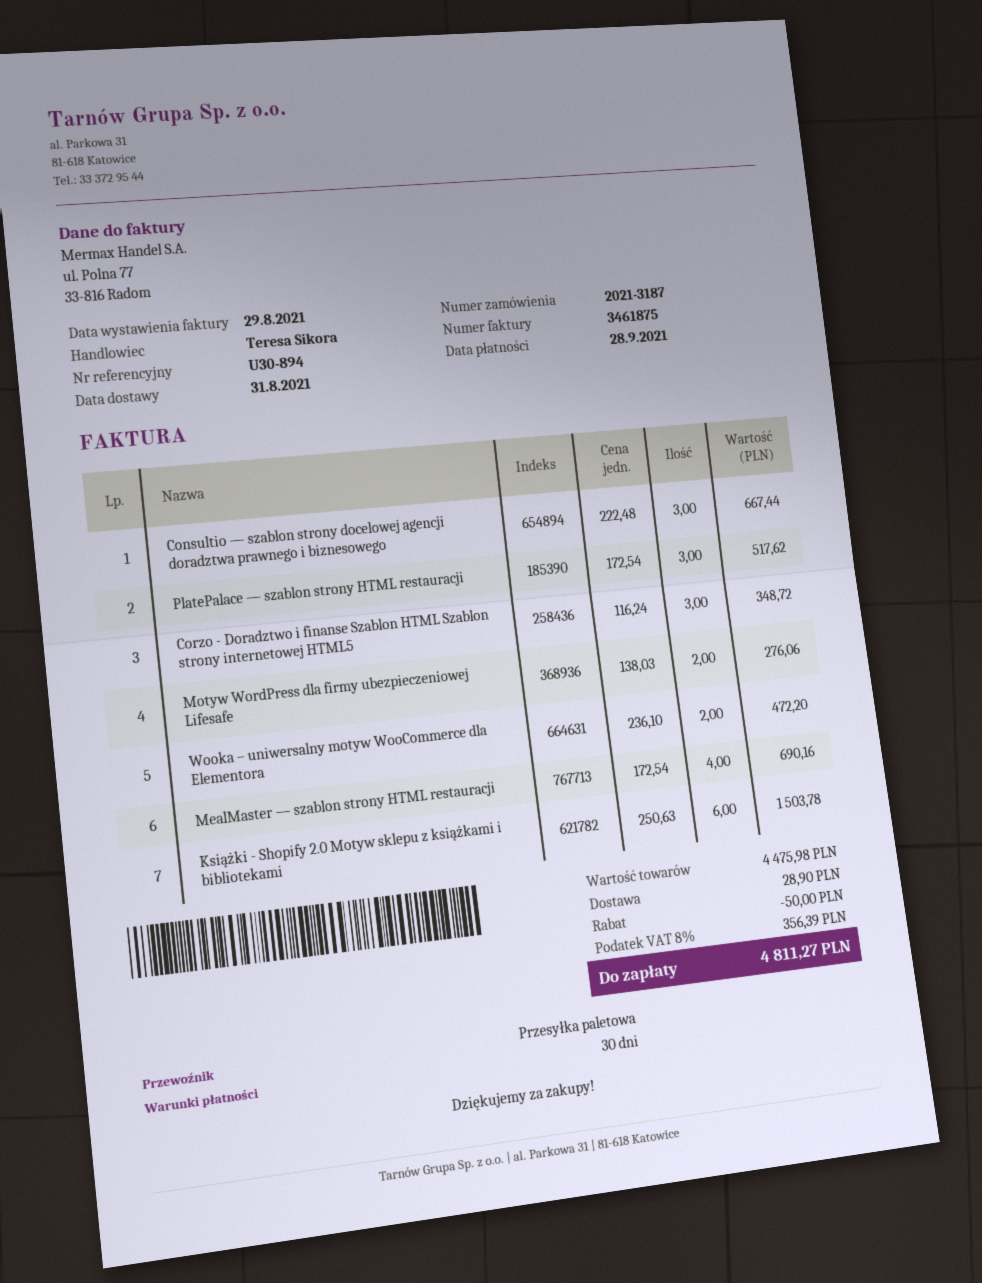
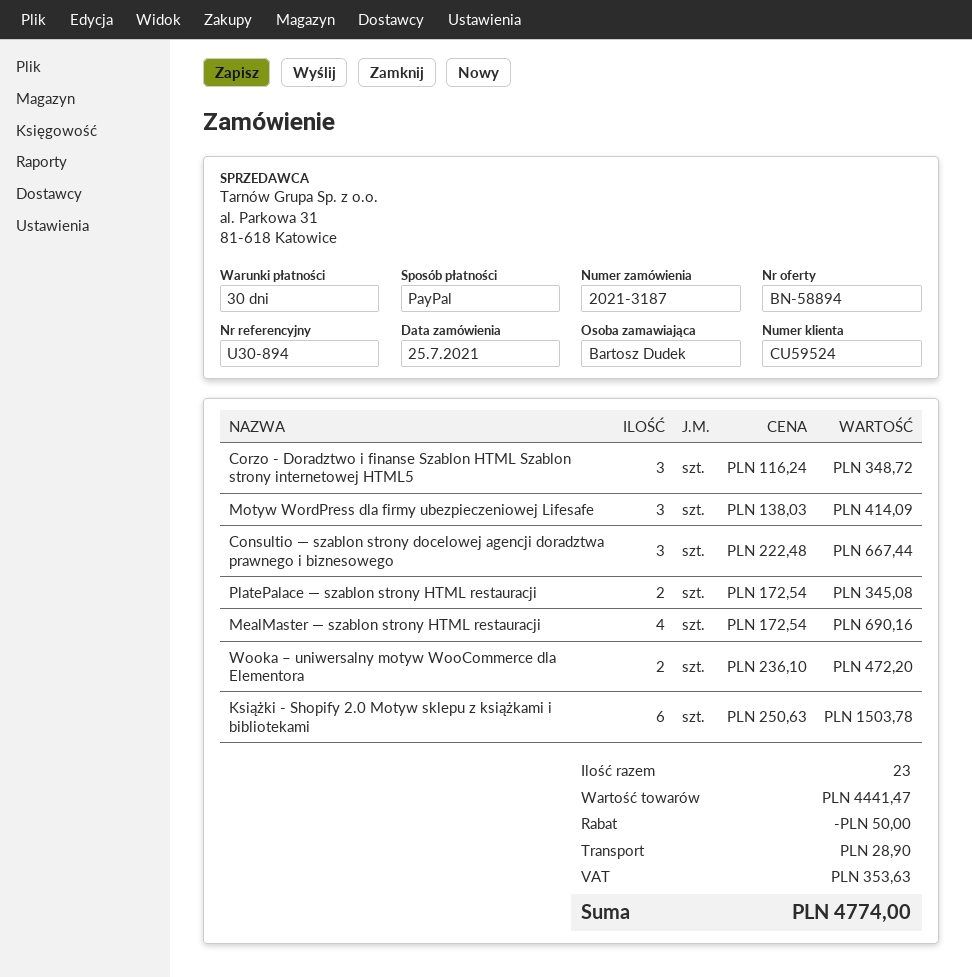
PlatePalace — szablon strony HTML restauracji: 3 x 172.54 = 517.62 -> 2 x 172.54 = 345.08
Motyw WordPress dla firmy ubezpieczeniowej Lifesafe: 2 x 138.03 = 276.06 -> 3 x 138.03 = 414.09
subtotal: 4475.98 -> 4441.47
tax: 356.39 -> 353.63
total: 4811.27 -> 4774.00

